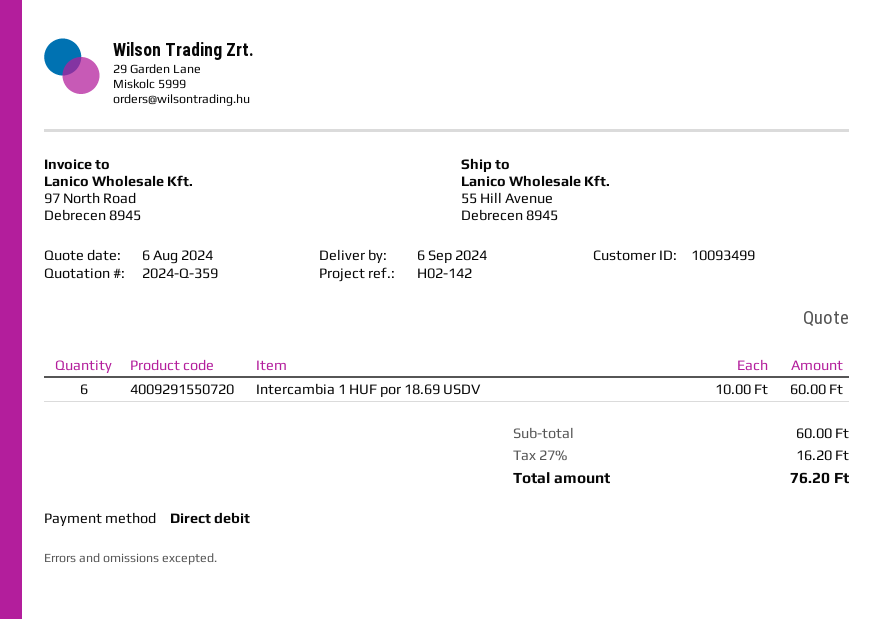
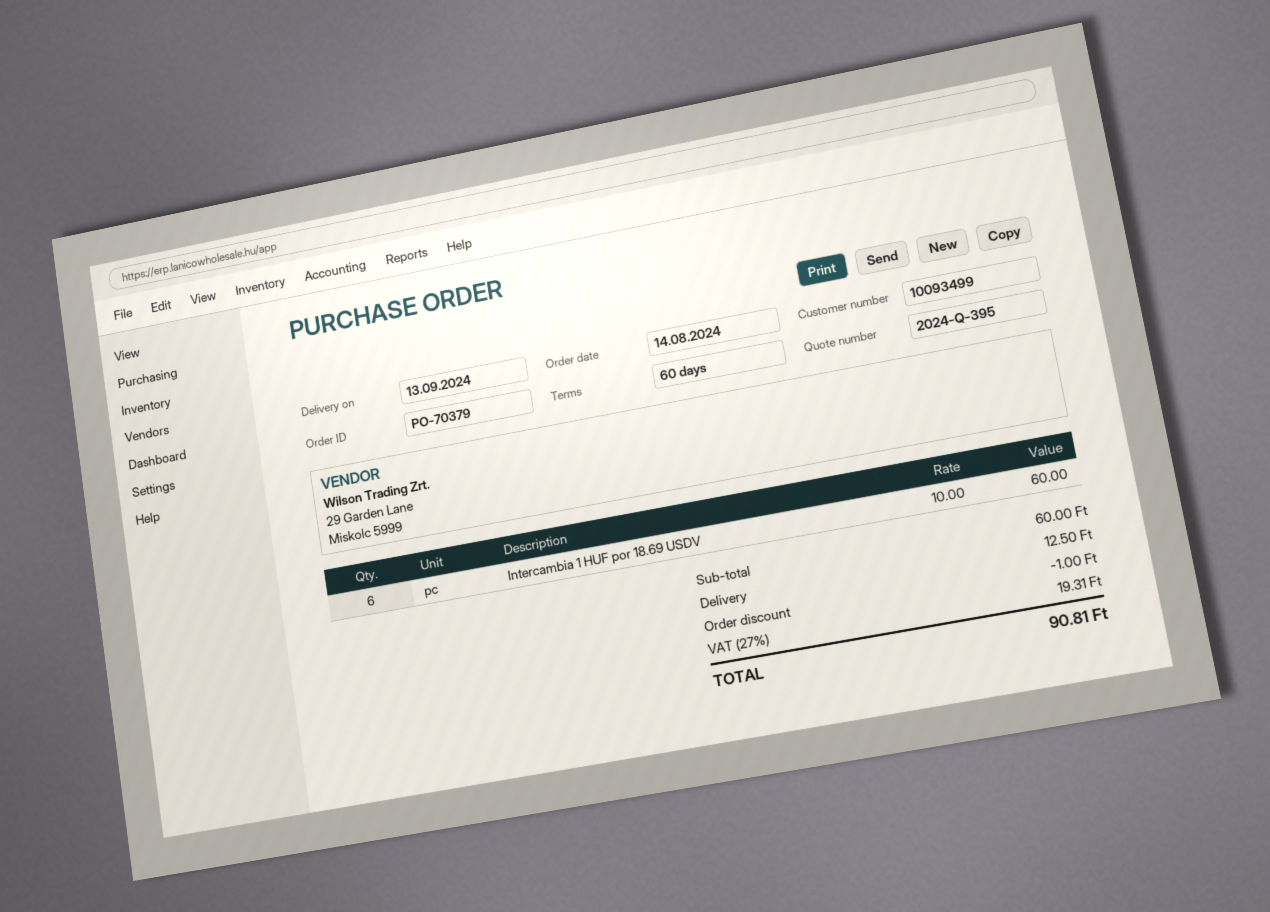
quote number: 2024-Q-359 -> 2024-Q-395
delivery date: 2024-09-06 -> 2024-09-13
discount: none -> 1.00
shipping: none -> 12.50
tax: 27% = 16.20 -> 27% = 19.31
total: 76.20 -> 90.81

